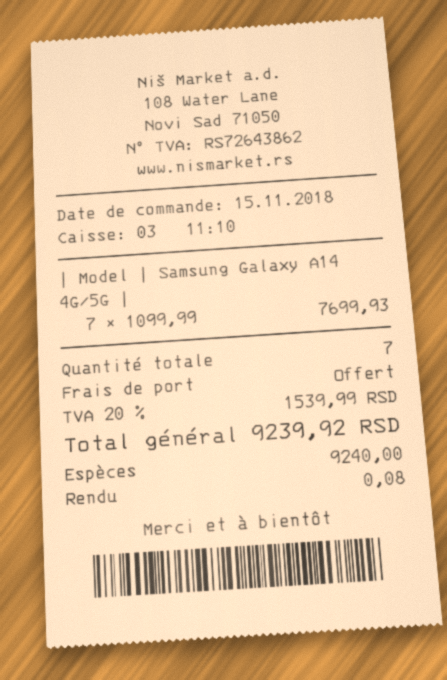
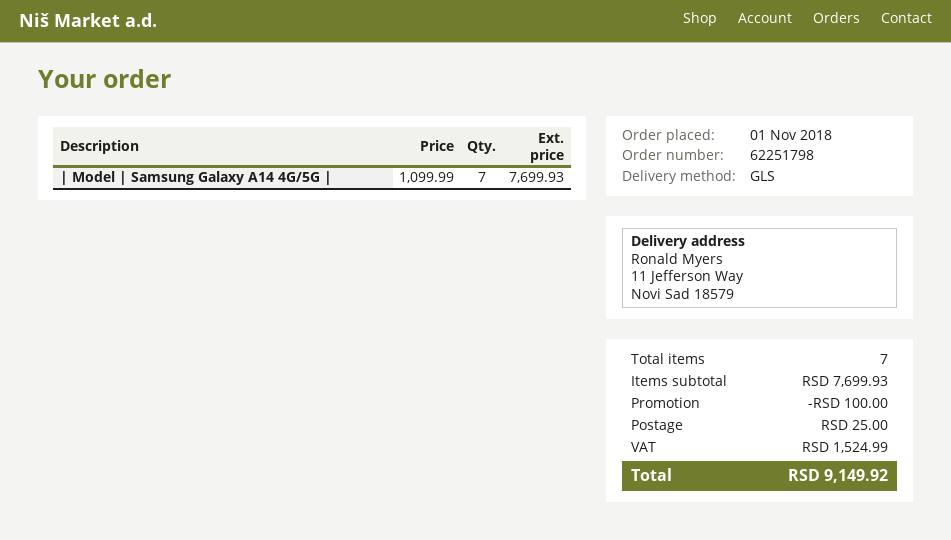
order date: 2018-11-15 -> 2018-11-01
discount: none -> 100.00
shipping: 0.00 -> 25.00
tax: 1539.99 -> 1524.99
total: 9239.92 -> 9149.92

